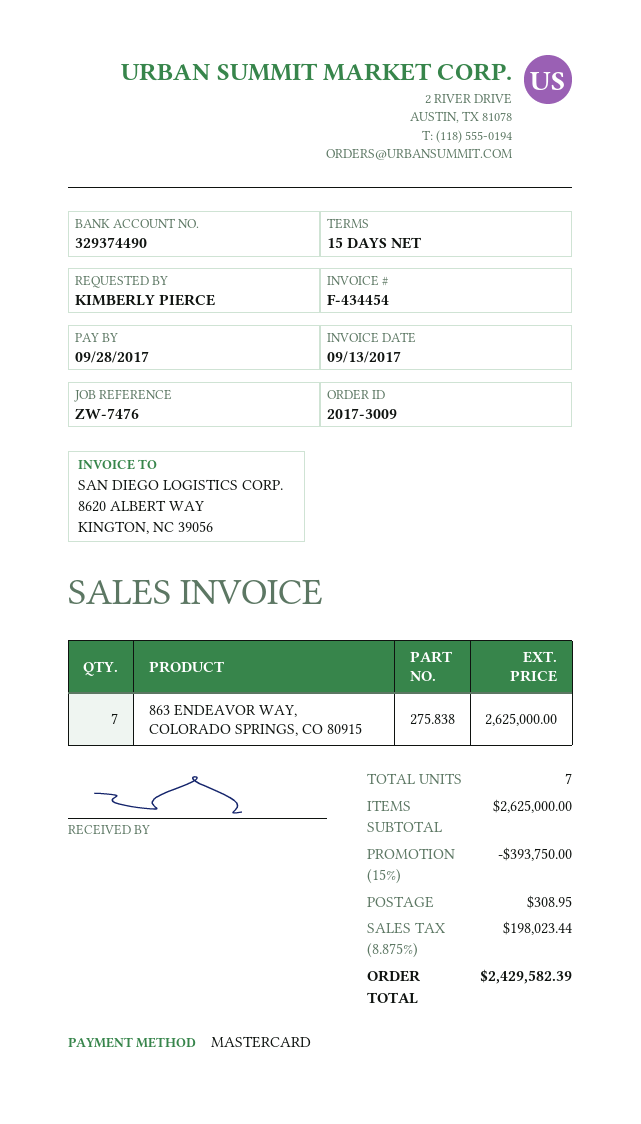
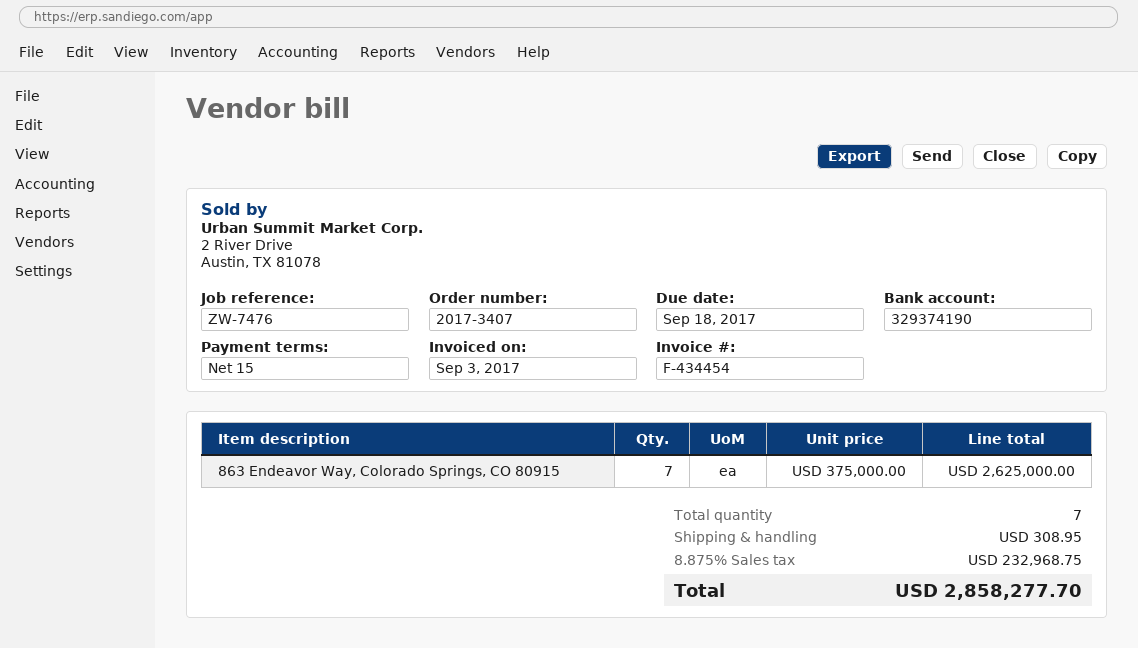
order number: 2017-3009 -> 2017-3407
invoice date: 2017-09-13 -> 2017-09-03
due date: 2017-09-28 -> 2017-09-18
bank account: 329374490 -> 329374190
discount: 15% = 393750.00 -> none
tax: 8.875% = 198023.44 -> 8.875% = 232968.75
total: 2429582.39 -> 2858277.70

